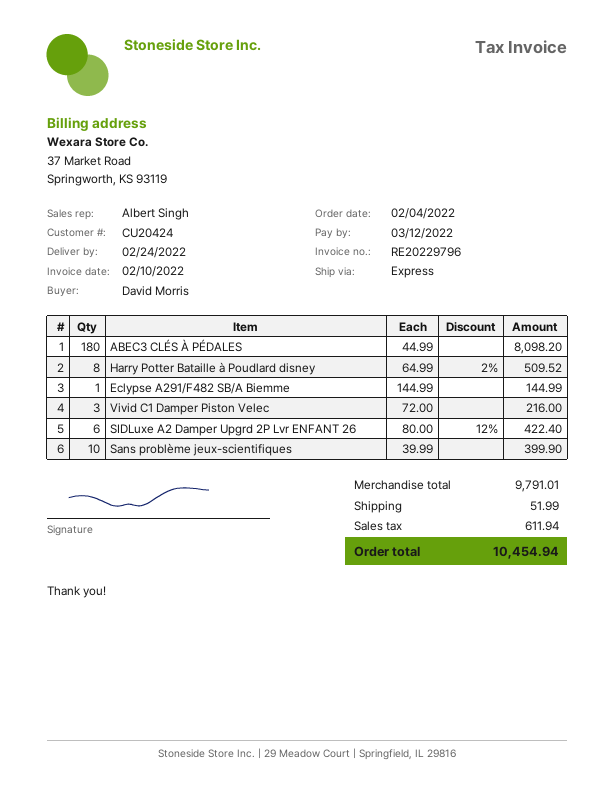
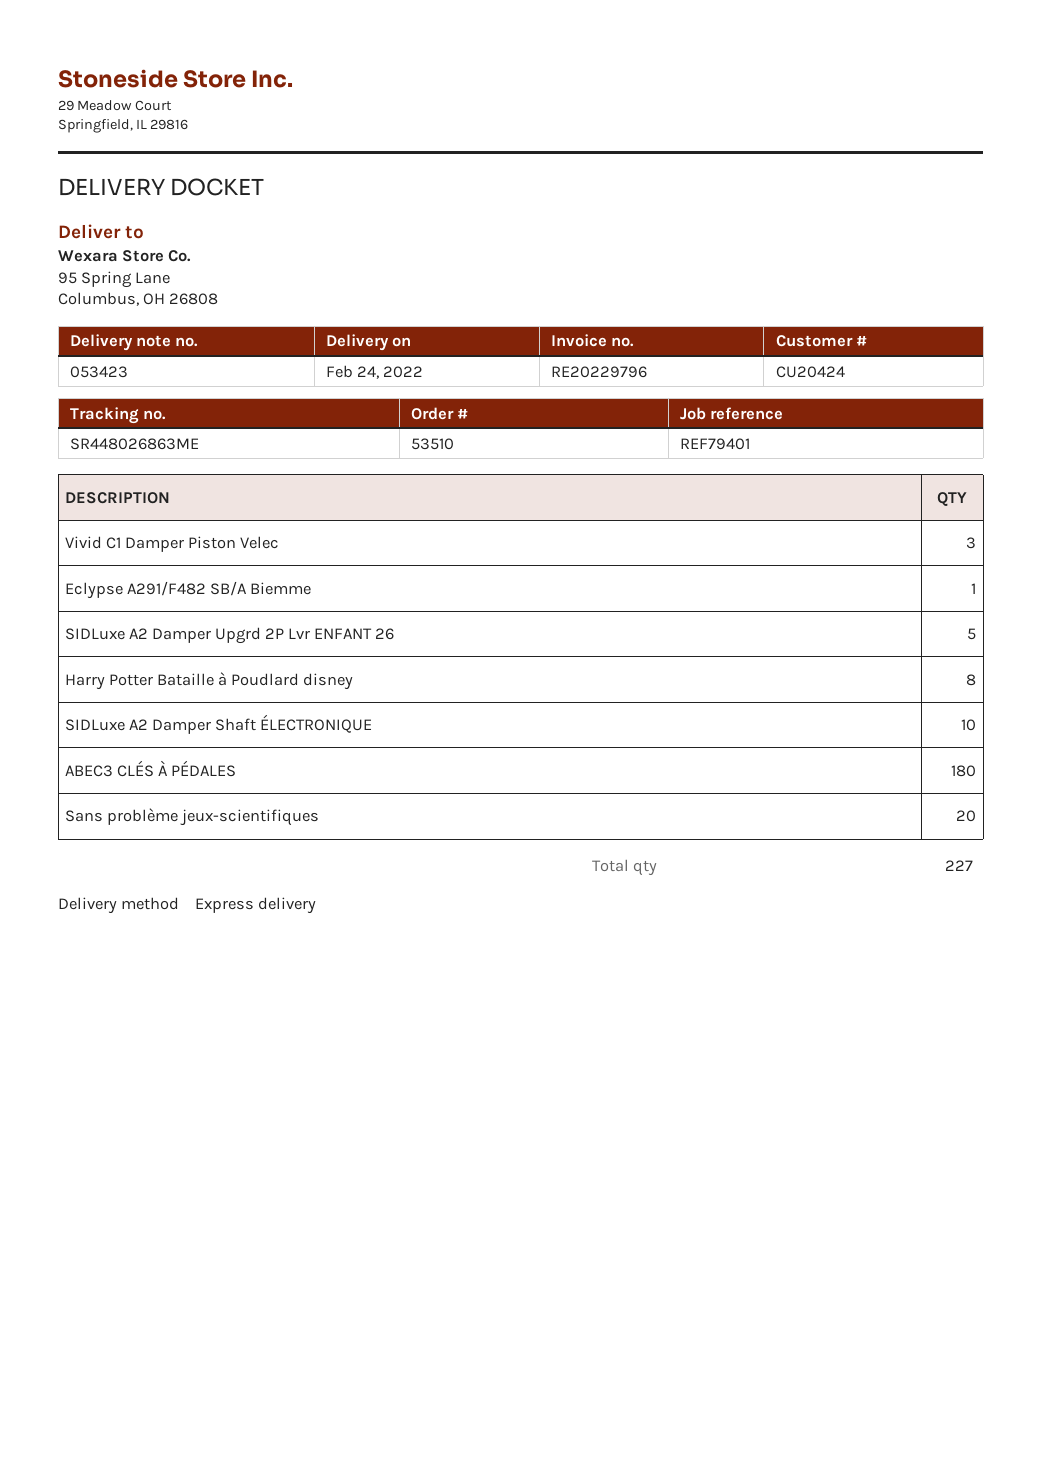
SIDLuxe A2 Damper Upgrd 2P Lvr ENFANT 26: 6 -> 5
Sans problème jeux-scientifiques: 10 -> 20
SIDLuxe A2 Damper Shaft ÉLECTRONIQUE: none -> 10

